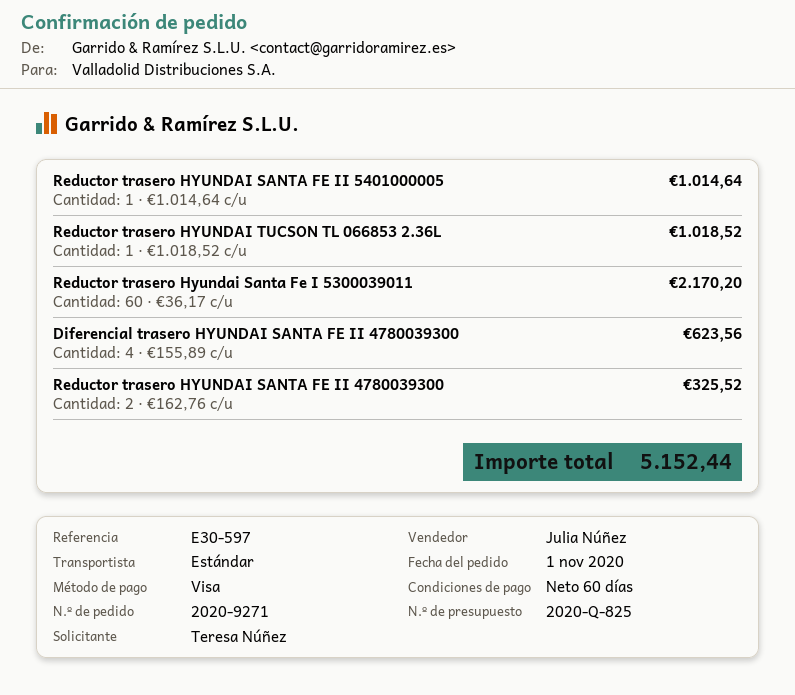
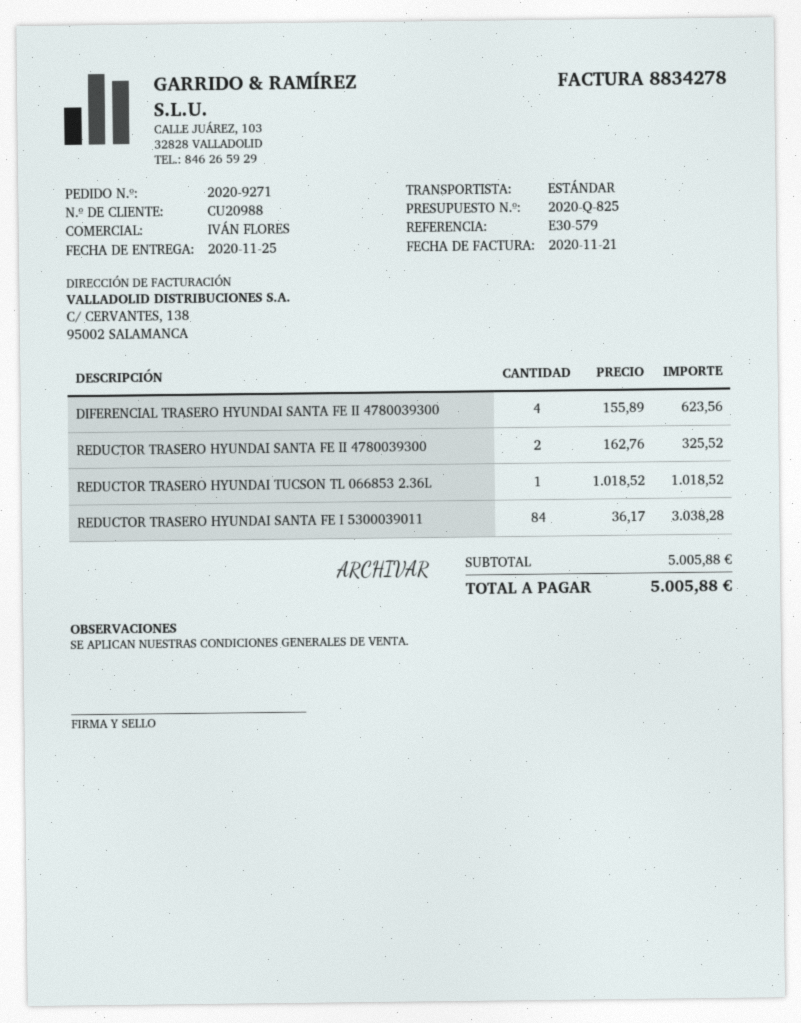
reference: E30-597 -> E30-579
sales rep: Julia Núñez -> IVÁN FLORES
Reductor trasero HYUNDAI SANTA FE II 5401000005: 1 x 1014.64 = 1014.64 -> none
Reductor trasero Hyundai Santa Fe I 5300039011: 60 x 36.17 = 2170.20 -> 84 x 36.17 = 3038.28
total: 5152.44 -> 5005.88

